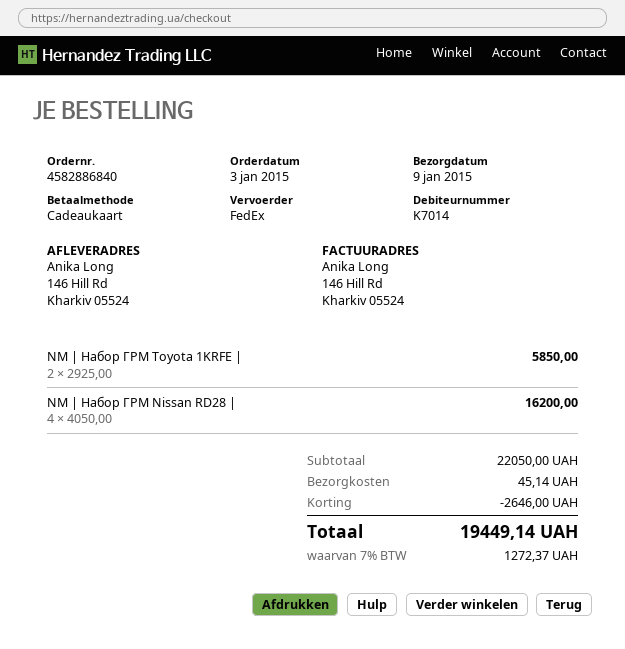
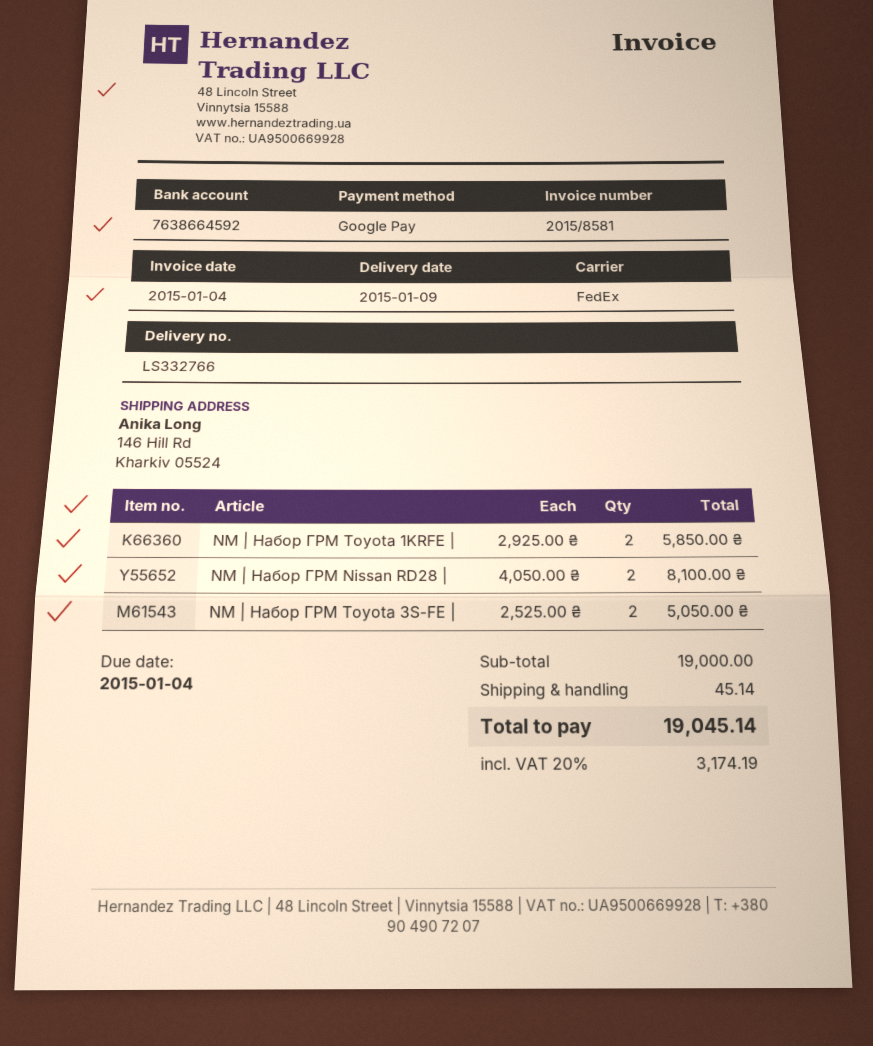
payment method: gift card -> Google Pay
NM | Набор ГРМ Nissan RD28 |: 4 x 4050.00 = 16200.00 -> 2 x 4050.00 = 8100.00
NM | Набор ГРМ Toyota 3S-FE |: none -> 2 x 2525.00 = 5050.00
subtotal: 22050.00 -> 19000.00
discount: 2646.00 -> none
tax: 7% = 1272.37 -> 20% = 3174.19
total: 19449.14 -> 19045.14

